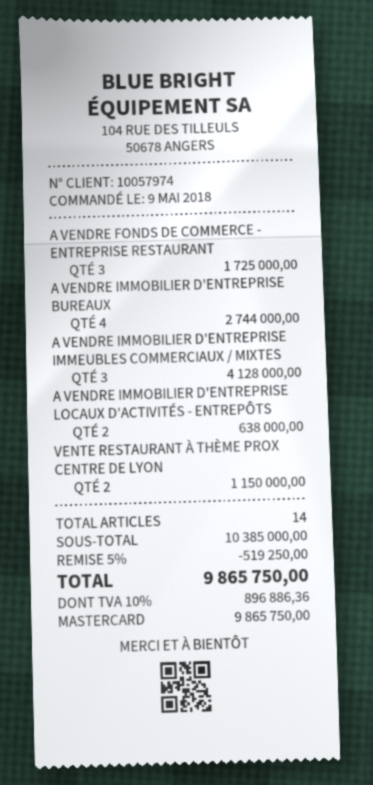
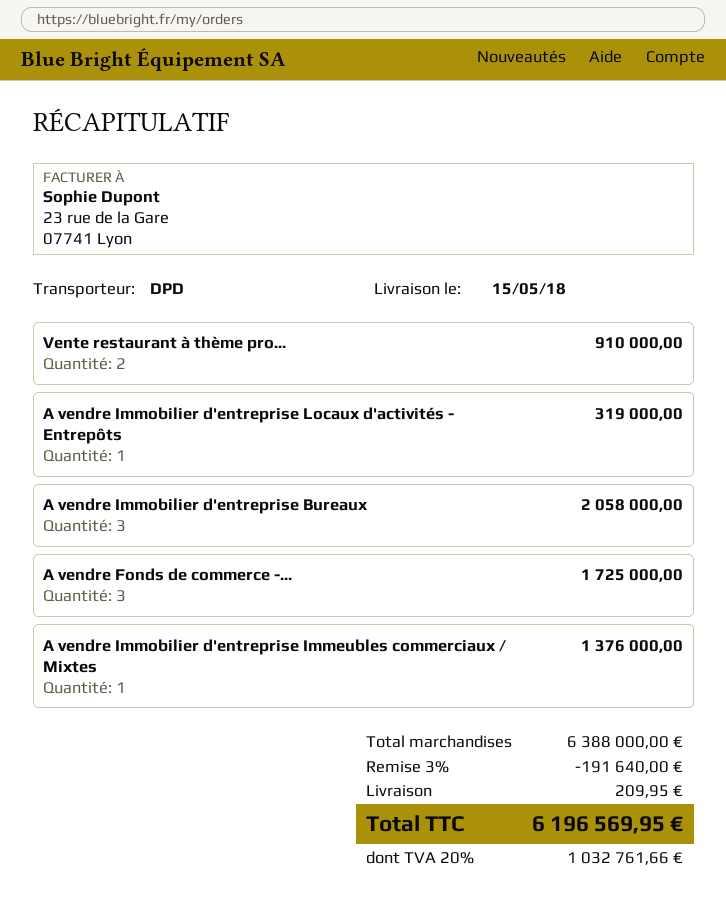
A VENDRE IMMOBILIER D'ENTREPRISE BUREAUX: 4 for 2744000.00 -> 3 for 2058000.00
A VENDRE IMMOBILIER D'ENTREPRISE IMMEUBLES COMMERCIAUX / MIXTES: 3 for 4128000.00 -> 1 for 1376000.00
A VENDRE IMMOBILIER D'ENTREPRISE LOCAUX D'ACTIVITÉS - ENTREPÔTS: 2 for 638000.00 -> 1 for 319000.00
VENTE RESTAURANT À THÈME PROX CENTRE DE LYON: 2 for 1150000.00 -> 2 for 910000.00
subtotal: 10385000.00 -> 6388000.00
discount: 5% = 519250.00 -> 3% = 191640.00
shipping: none -> 209.95
tax: 10% = 896886.36 -> 20% = 1032761.66
total: 9865750.00 -> 6196569.95

